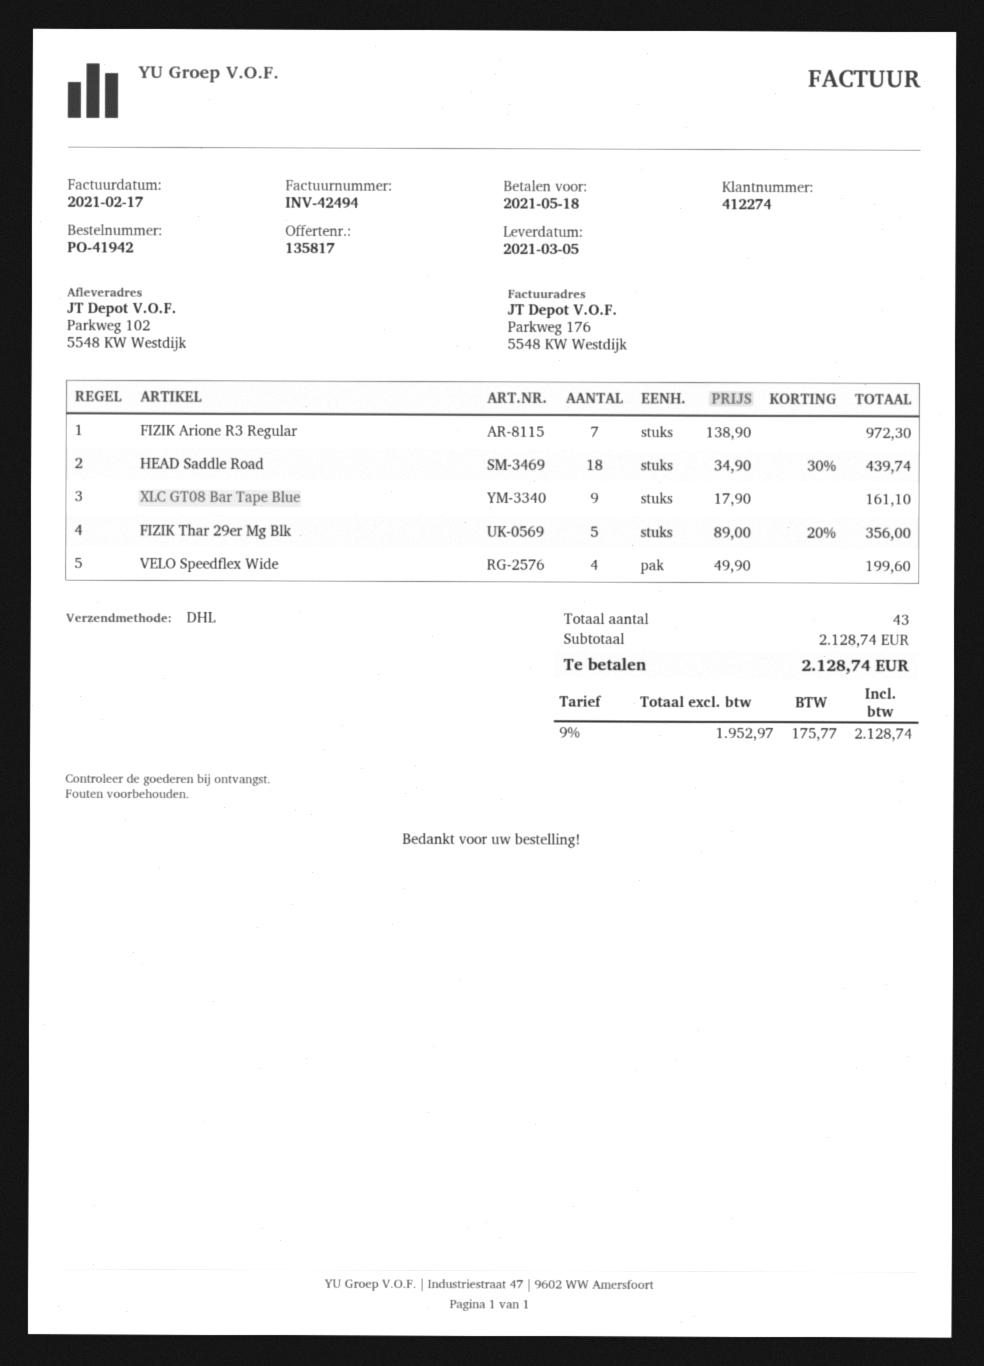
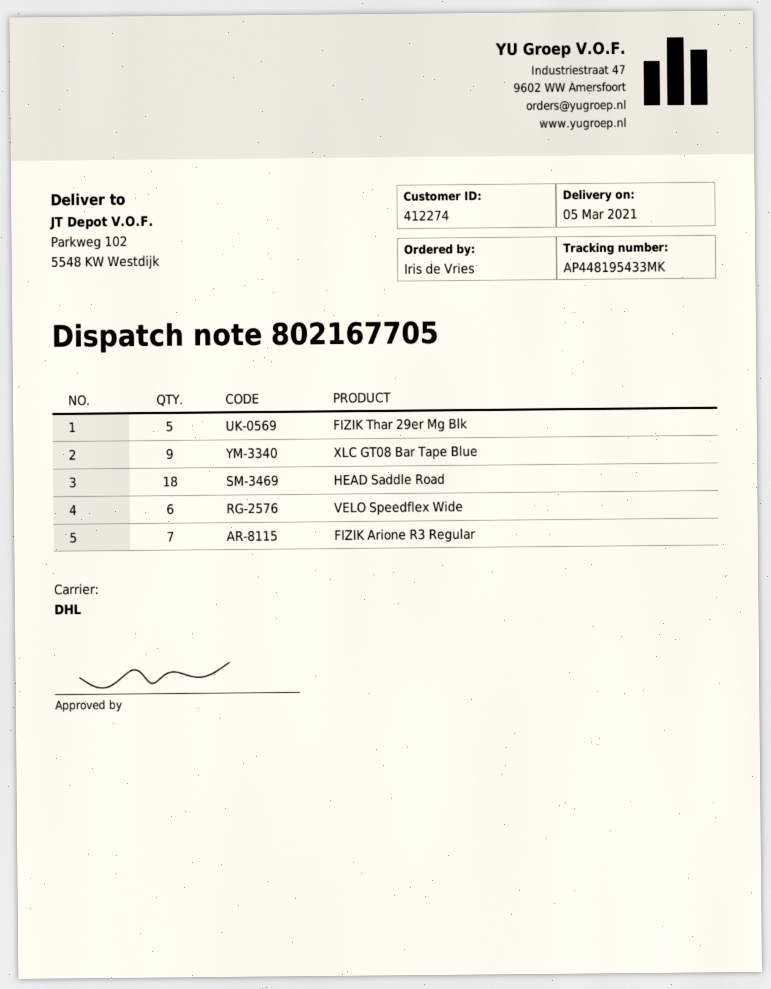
VELO Speedflex Wide: 4 -> 6

